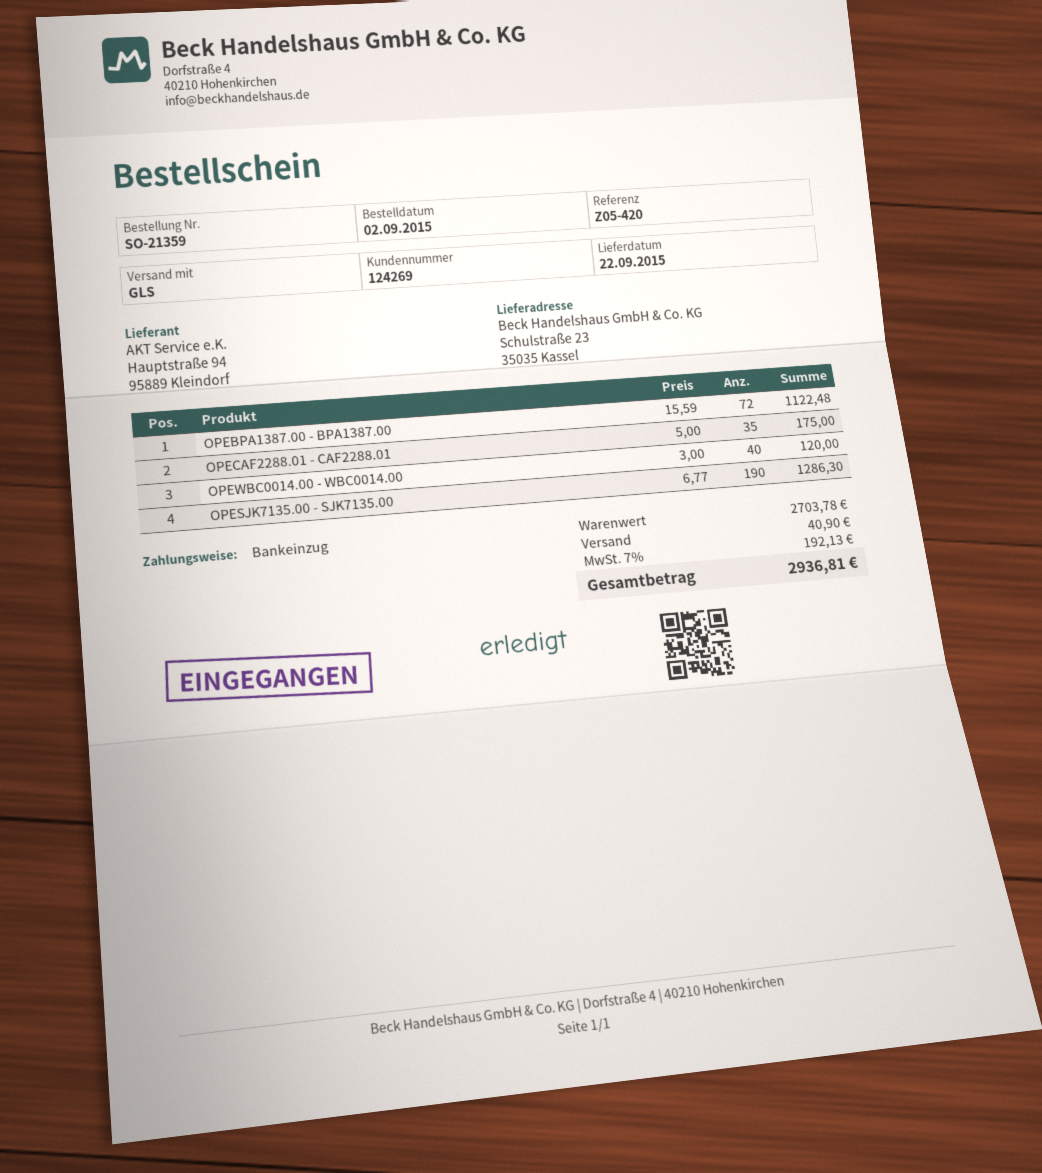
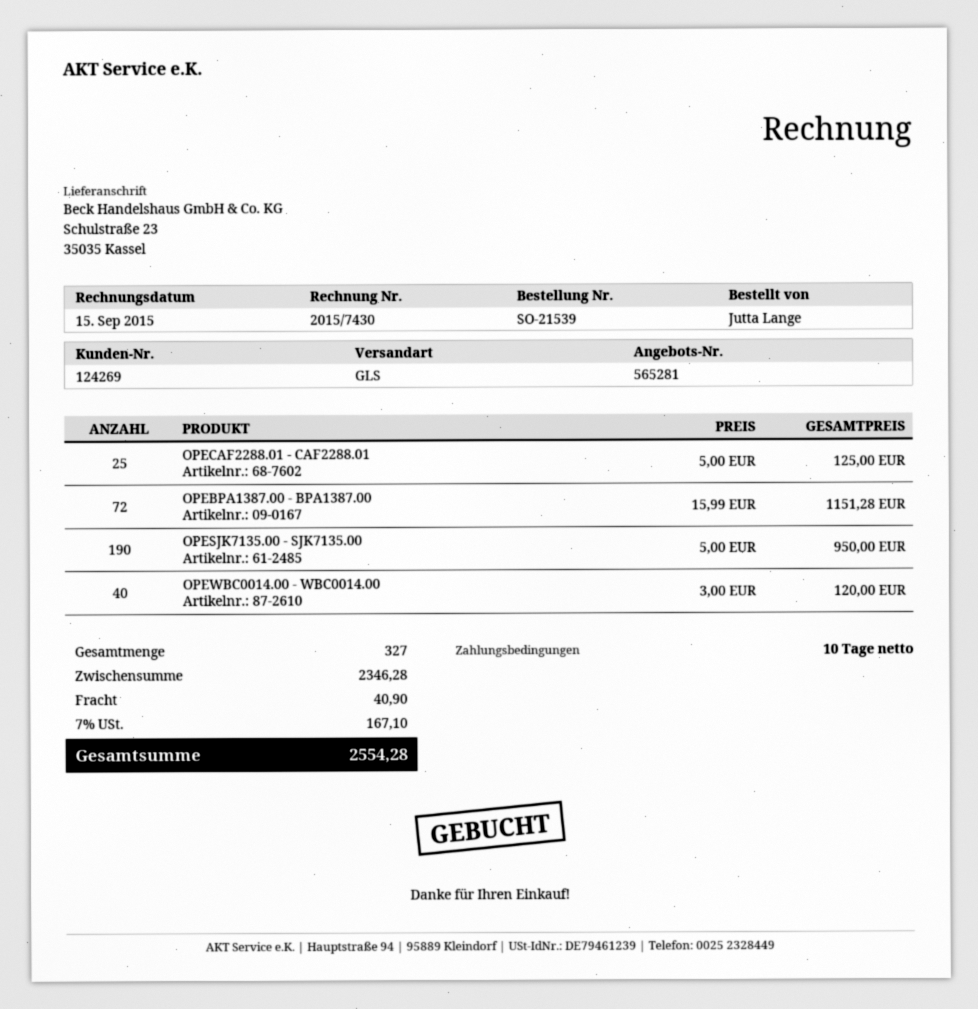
order number: SO-21359 -> SO-21539
OPEBPA1387.00 - BPA1387.00: 72 x 15.59 = 1122.48 -> 72 x 15.99 = 1151.28
OPECAF2288.01 - CAF2288.01: 35 x 5.00 = 175.00 -> 25 x 5.00 = 125.00
OPESJK7135.00 - SJK7135.00: 190 x 6.77 = 1286.30 -> 190 x 5.00 = 950.00
subtotal: 2703.78 -> 2346.28
tax: 7% = 192.13 -> 7% = 167.10
total: 2936.81 -> 2554.28

